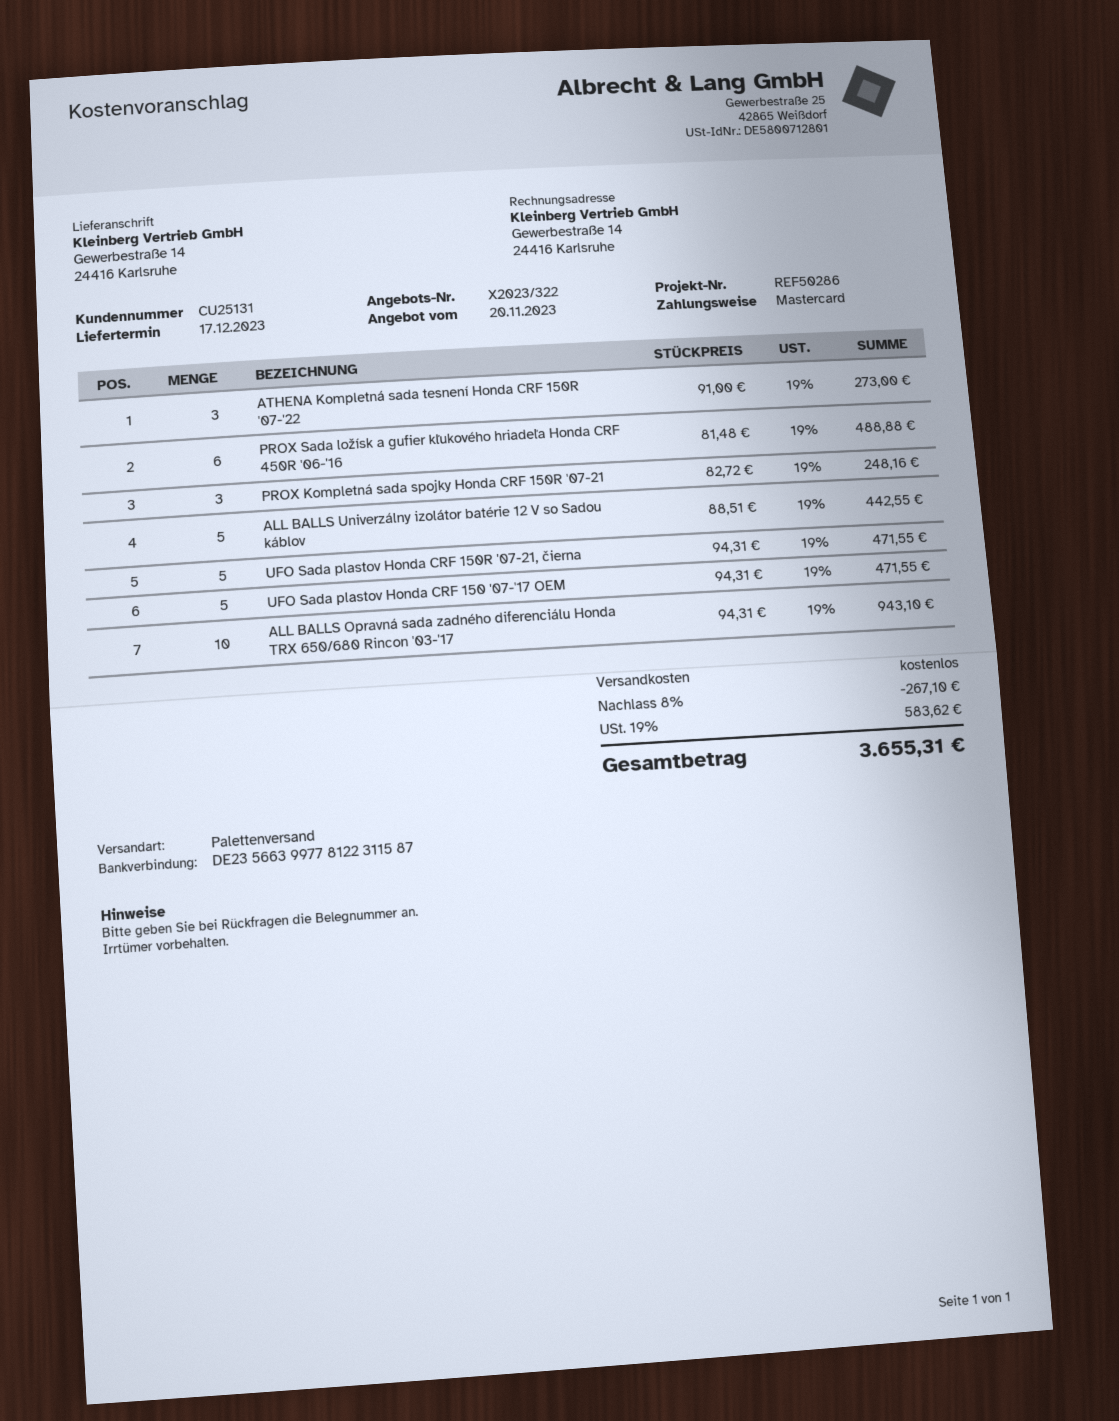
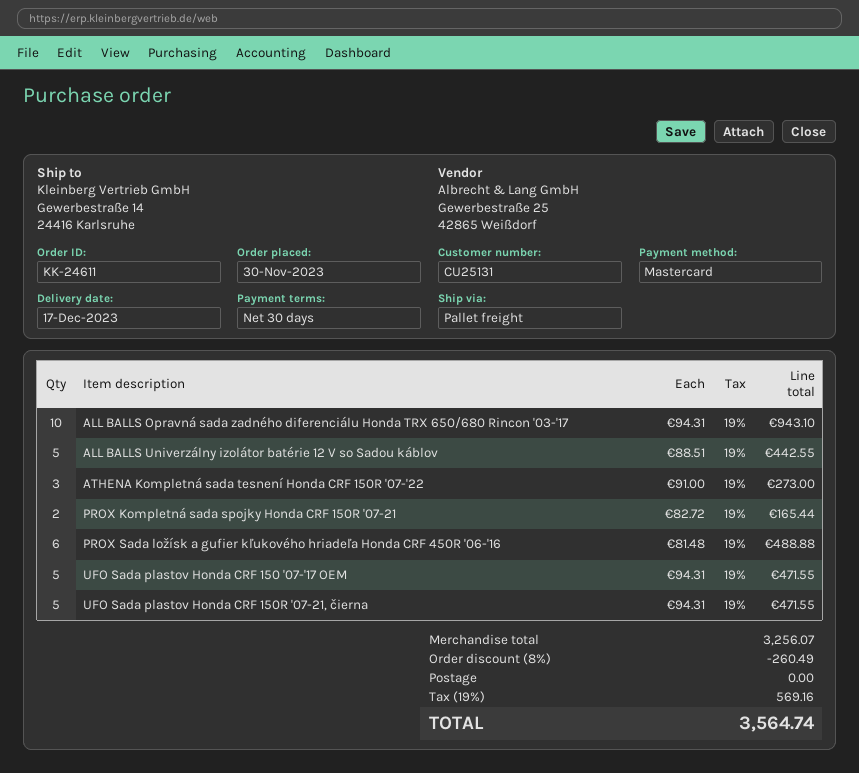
PROX Kompletná sada spojky Honda CRF 150R '07-21: 3 x 82.72 = 248.16 -> 2 x 82.72 = 165.44
discount: 8% = 267.10 -> 8% = 260.49
tax: 19% = 583.62 -> 19% = 569.16
total: 3655.31 -> 3564.74

